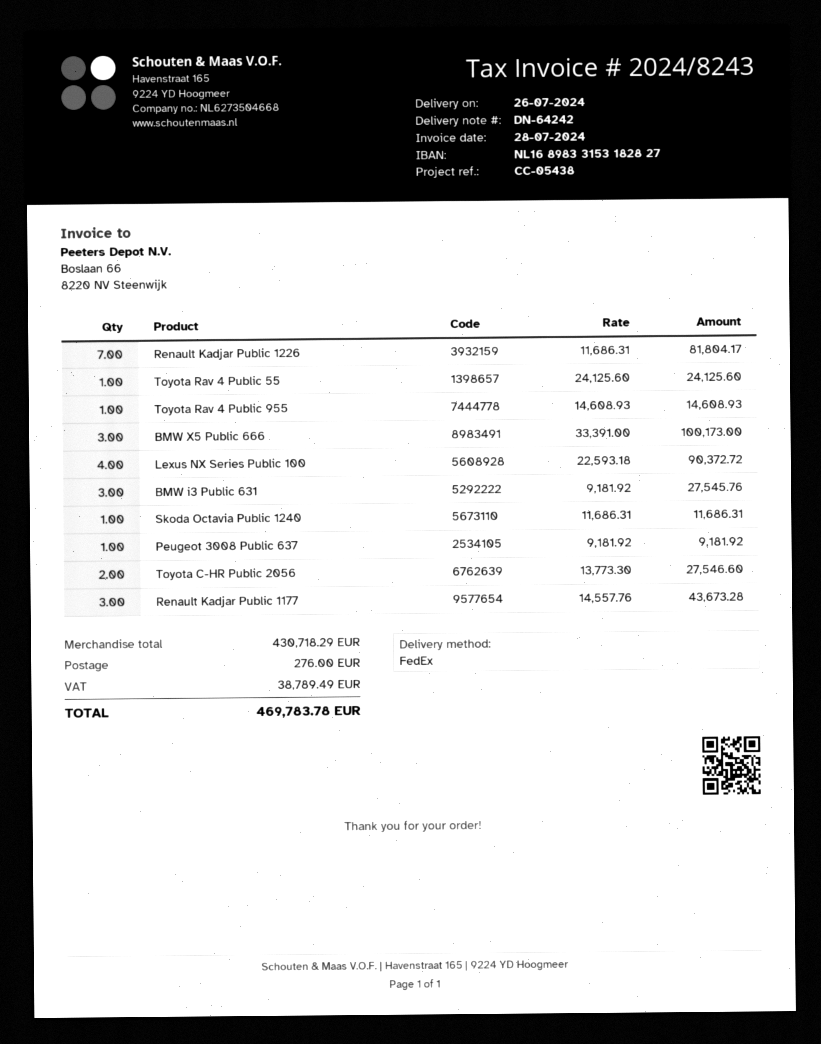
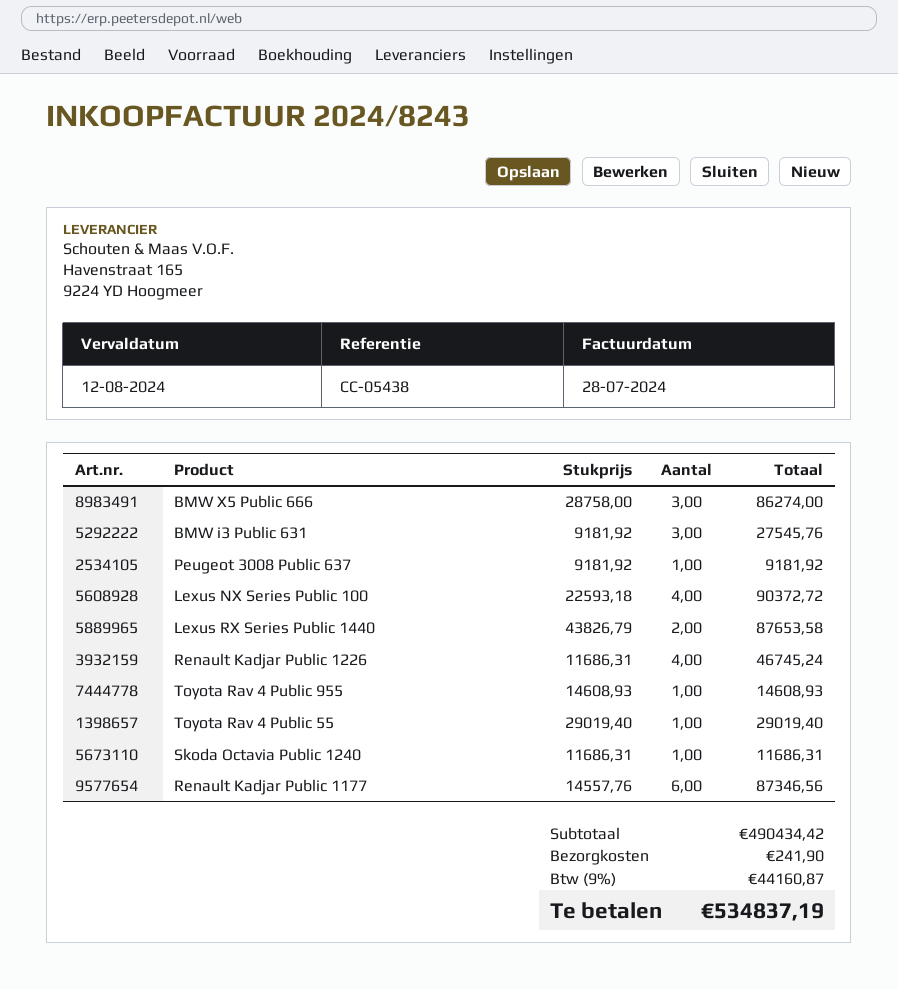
Renault Kadjar Public 1226: 7 x 11686.31 = 81804.17 -> 4 x 11686.31 = 46745.24
Toyota Rav 4 Public 55: 1 x 24125.60 = 24125.60 -> 1 x 29019.40 = 29019.40
BMW X5 Public 666: 3 x 33391.00 = 100173.00 -> 3 x 28758.00 = 86274.00
Toyota C-HR Public 2056: 2 x 13773.30 = 27546.60 -> none
Renault Kadjar Public 1177: 3 x 14557.76 = 43673.28 -> 6 x 14557.76 = 87346.56
Lexus RX Series Public 1440: none -> 2 x 43826.79 = 87653.58
subtotal: 430718.29 -> 490434.42
shipping: 276.00 -> 241.90
tax: 38789.49 -> 44160.87
total: 469783.78 -> 534837.19

